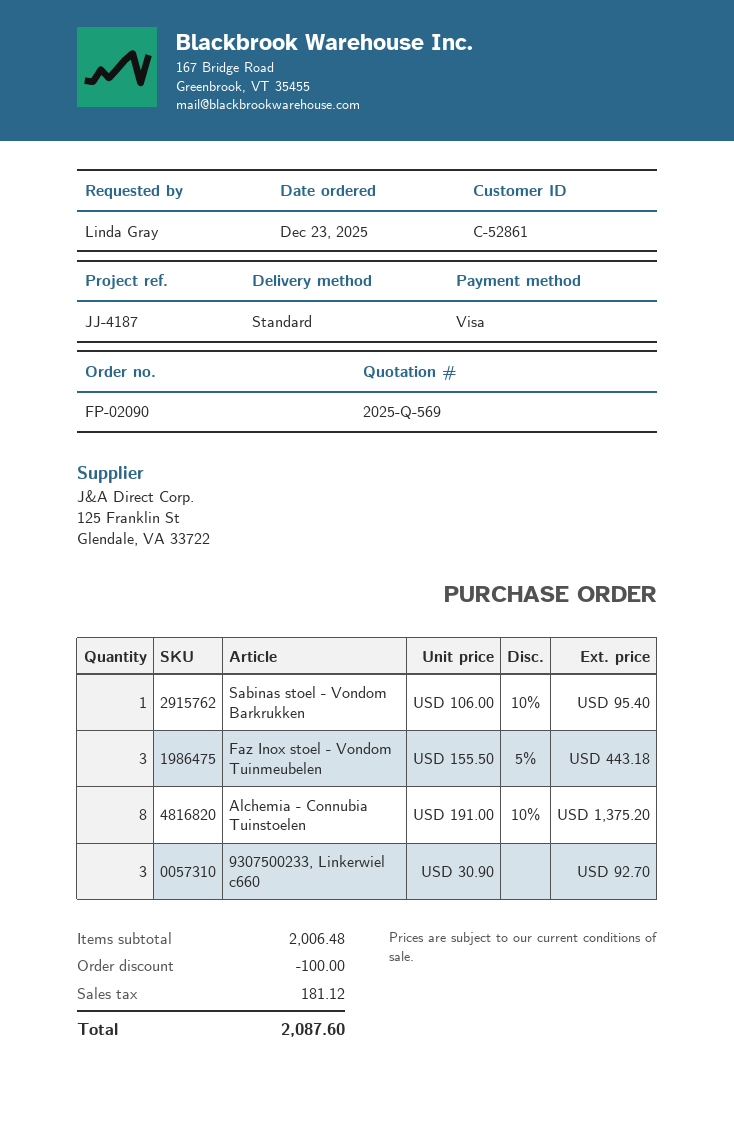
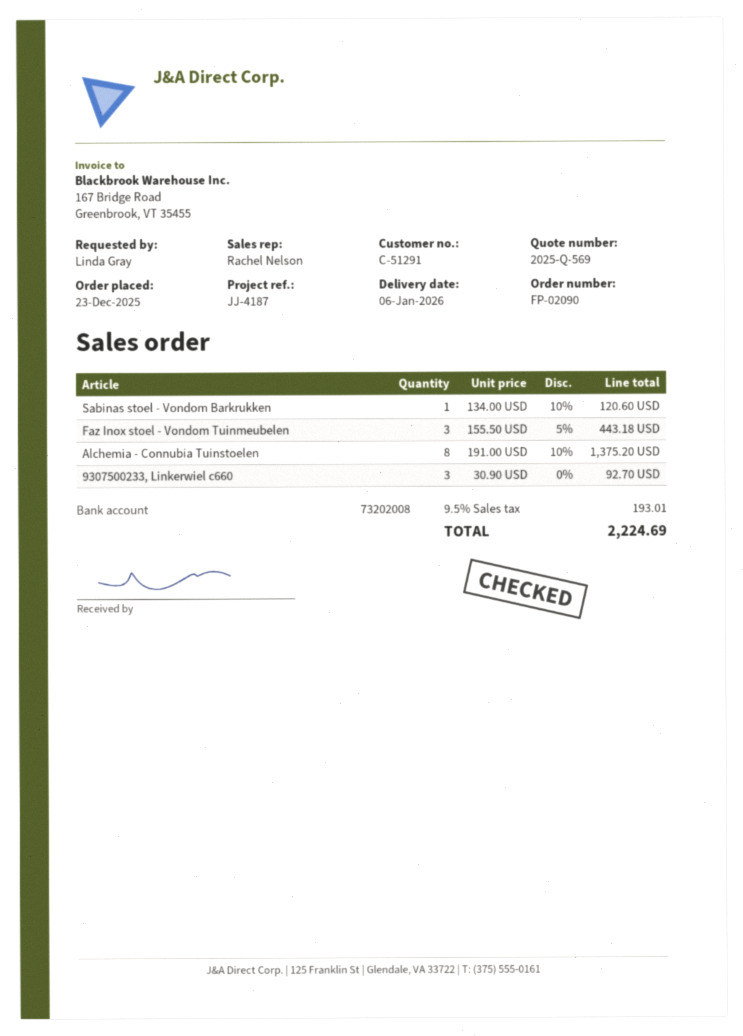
customer number: C-52861 -> C-51291
Sabinas stoel - Vondom Barkrukken: 1 x 106.00 - 10% = 95.40 -> 1 x 134.00 - 10% = 120.60
discount: 100.00 -> none
tax: 181.12 -> 193.01
total: 2087.60 -> 2224.69

